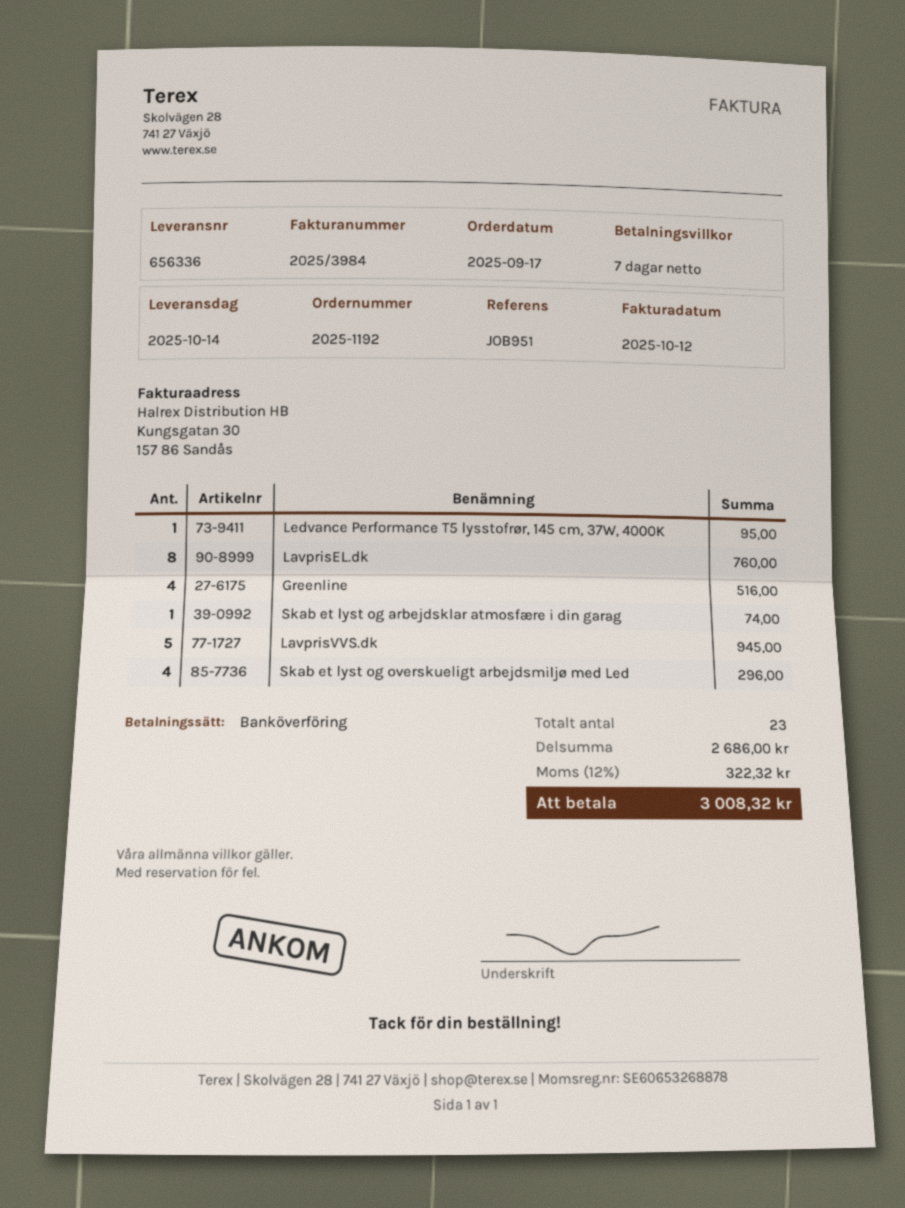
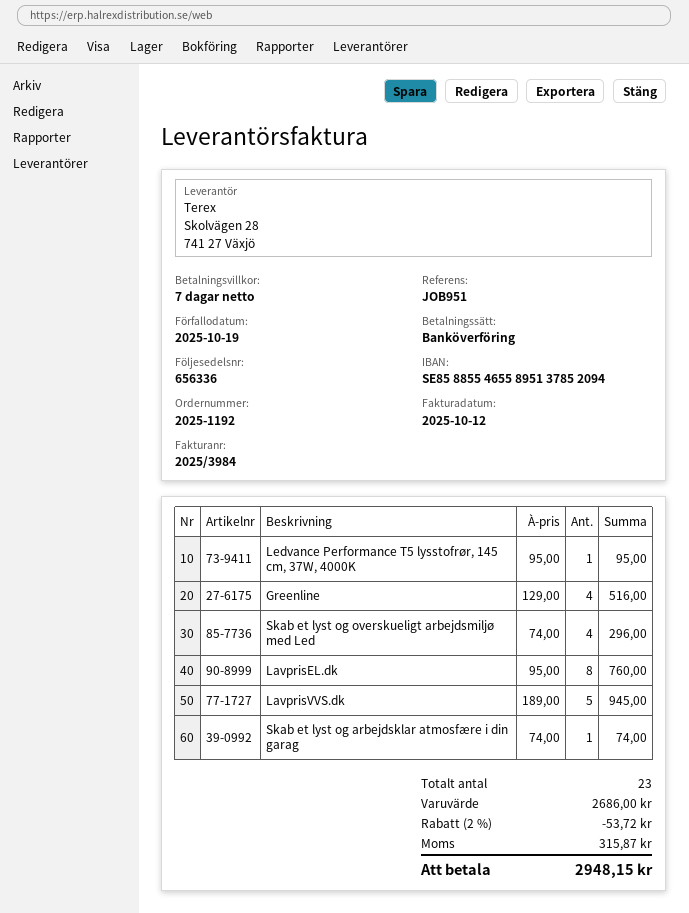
discount: none -> 2% = 53.72
tax: 322.32 -> 315.87
total: 3008.32 -> 2948.15

